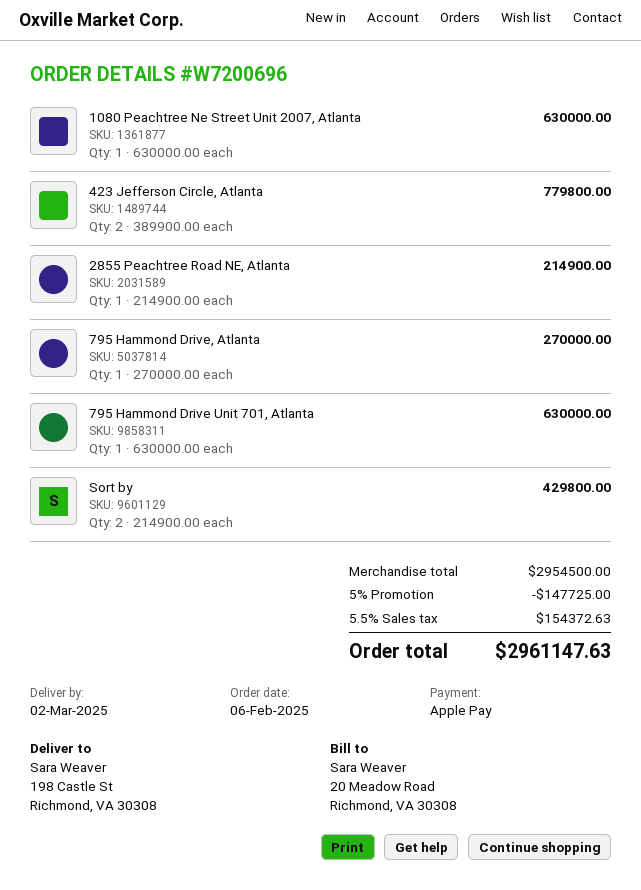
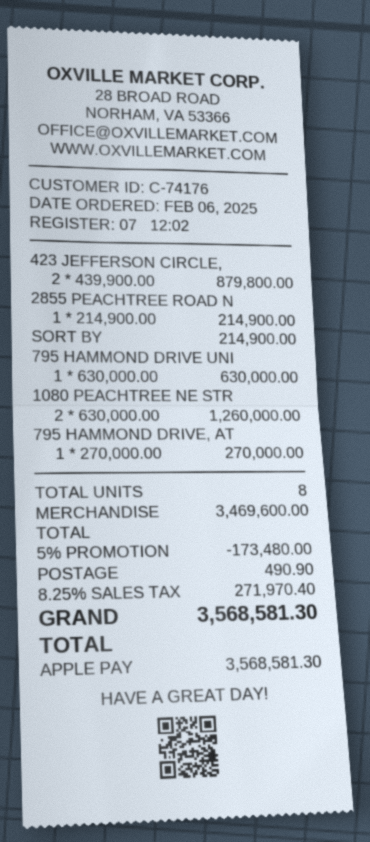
1080 Peachtree Ne Street Unit 2007, Atlanta: 1 x 630000.00 = 630000.00 -> 2 x 630000.00 = 1260000.00
423 Jefferson Circle, Atlanta: 2 x 389900.00 = 779800.00 -> 2 x 439900.00 = 879800.00
Sort by: 2 x 214900.00 = 429800.00 -> 1 x 214900.00 = 214900.00
subtotal: 2954500.00 -> 3469600.00
discount: 5% = 147725.00 -> 5% = 173480.00
shipping: none -> 490.90
tax: 5.5% = 154372.63 -> 8.25% = 271970.40
total: 2961147.63 -> 3568581.30

